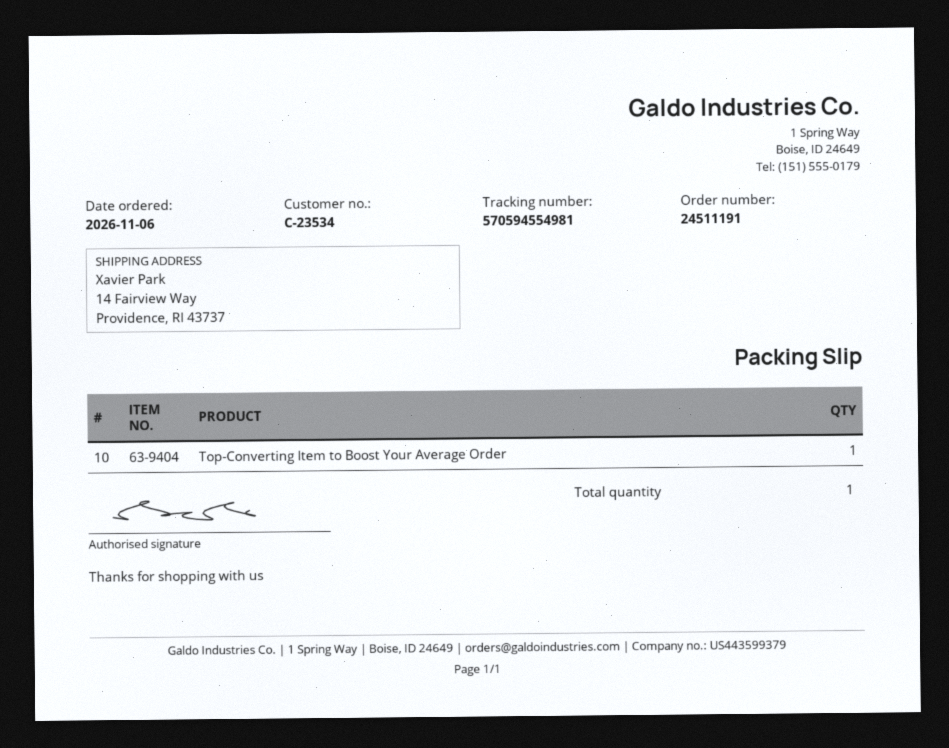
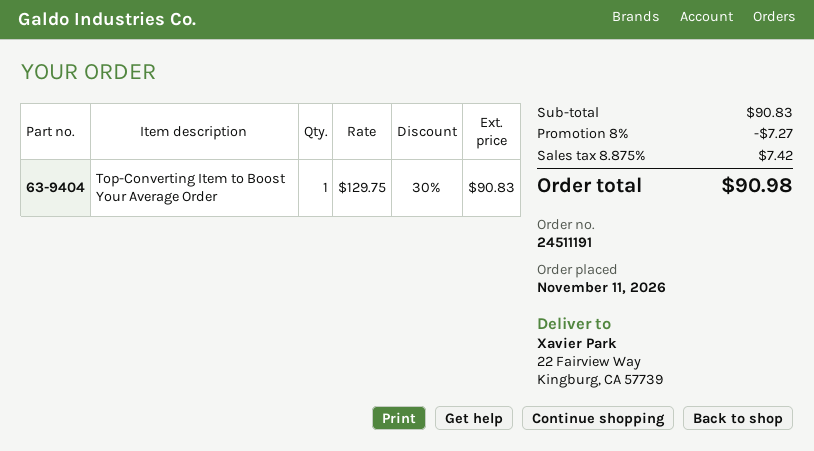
order date: 2026-11-06 -> 2026-11-11
ship to: 14 Fairview Way, Providence, RI 43737 -> 22 Fairview Way, Kingburg, CA 57739

